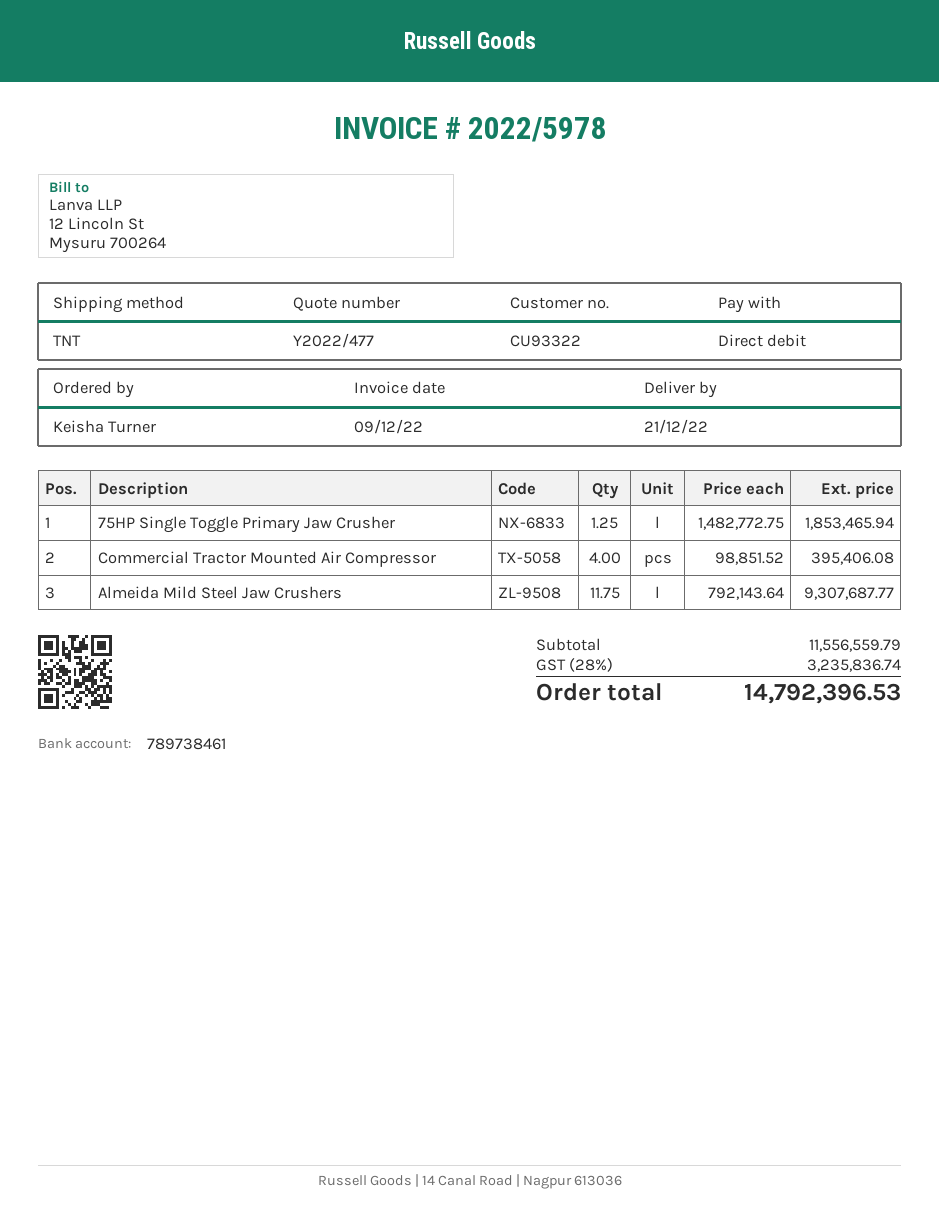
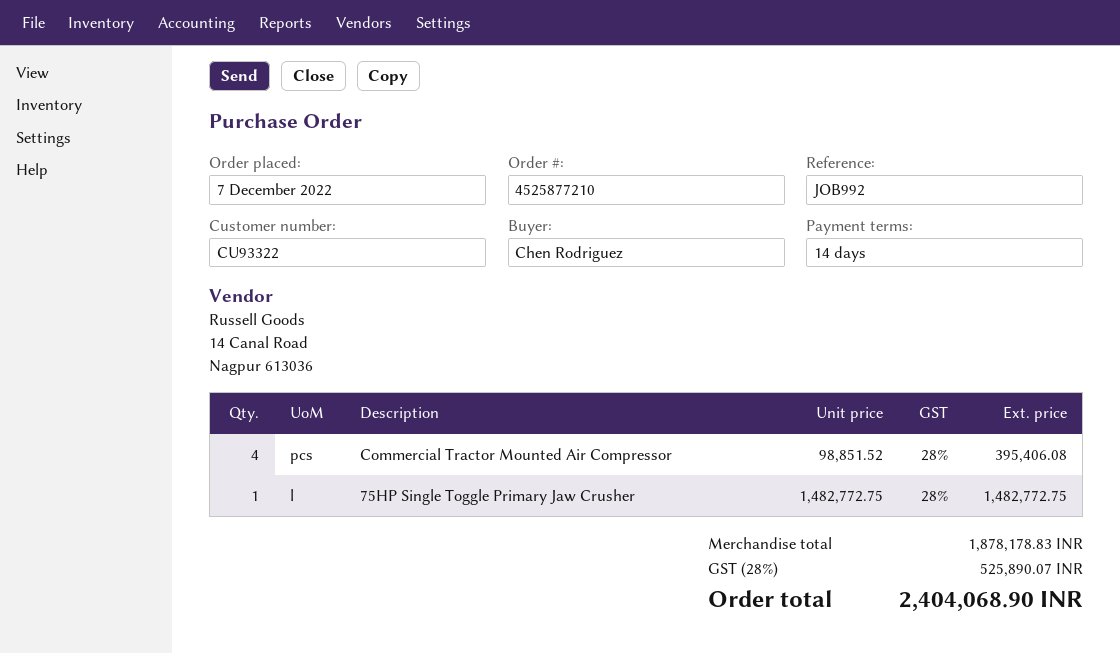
ordered by: Keisha Turner -> Chen Rodriguez
75HP Single Toggle Primary Jaw Crusher: 1.25 x 1482772.75 = 1853465.94 -> 1 x 1482772.75 = 1482772.75
Almeida Mild Steel Jaw Crushers: 11.75 x 792143.64 = 9307687.77 -> none
subtotal: 11556559.79 -> 1878178.83
tax: 28% = 3235836.74 -> 28% = 525890.07
total: 14792396.53 -> 2404068.90

